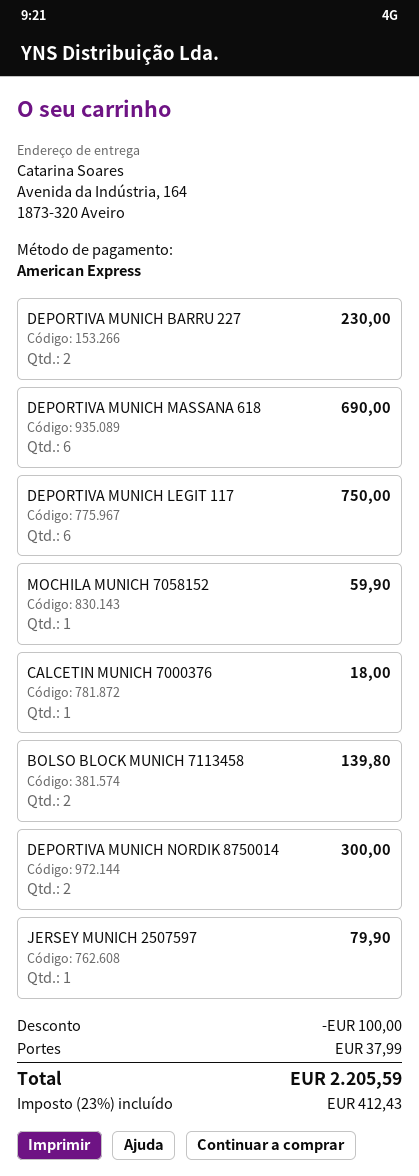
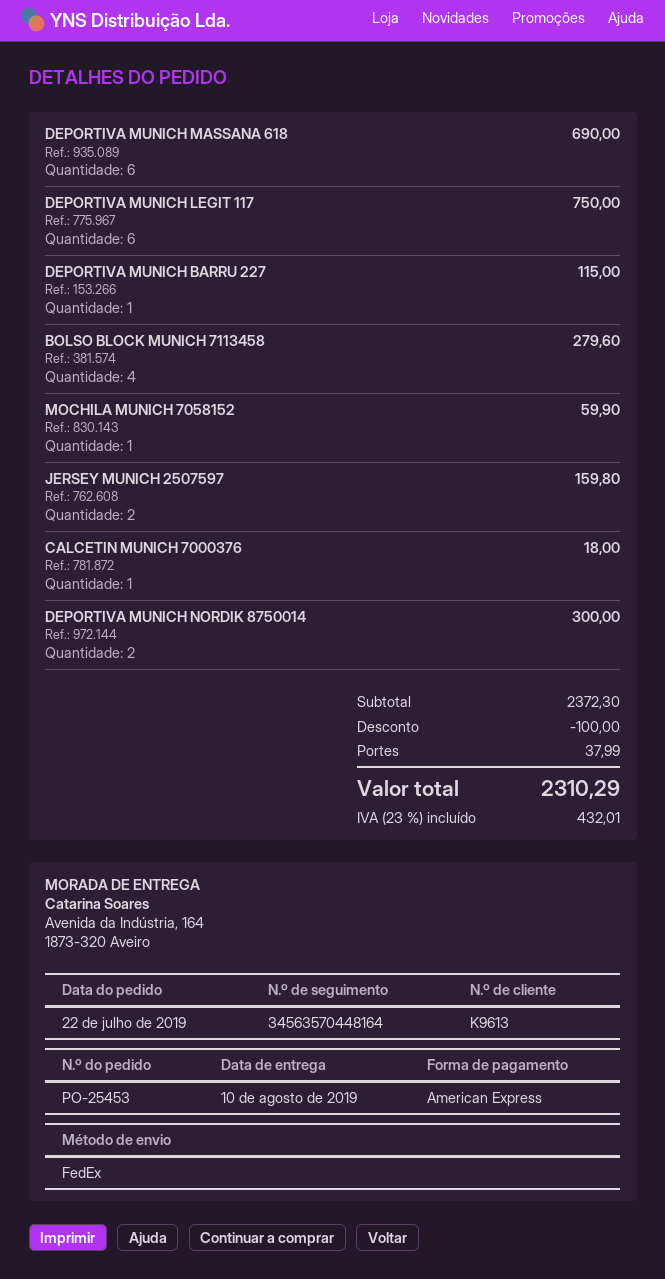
DEPORTIVA MUNICH BARRU 227: 2 for 230.00 -> 1 for 115.00
BOLSO BLOCK MUNICH 7113458: 2 for 139.80 -> 4 for 279.60
JERSEY MUNICH 2507597: 1 for 79.90 -> 2 for 159.80
tax: 23% = 412.43 -> 23% = 432.01
total: 2205.59 -> 2310.29

